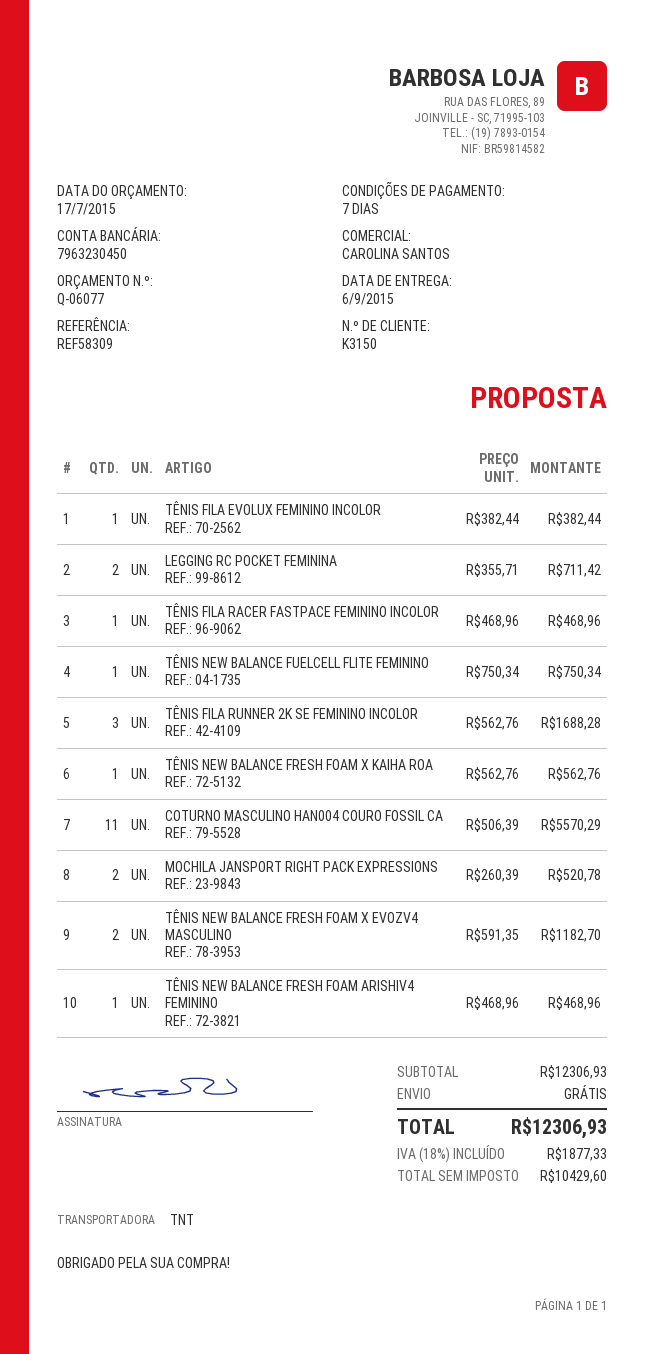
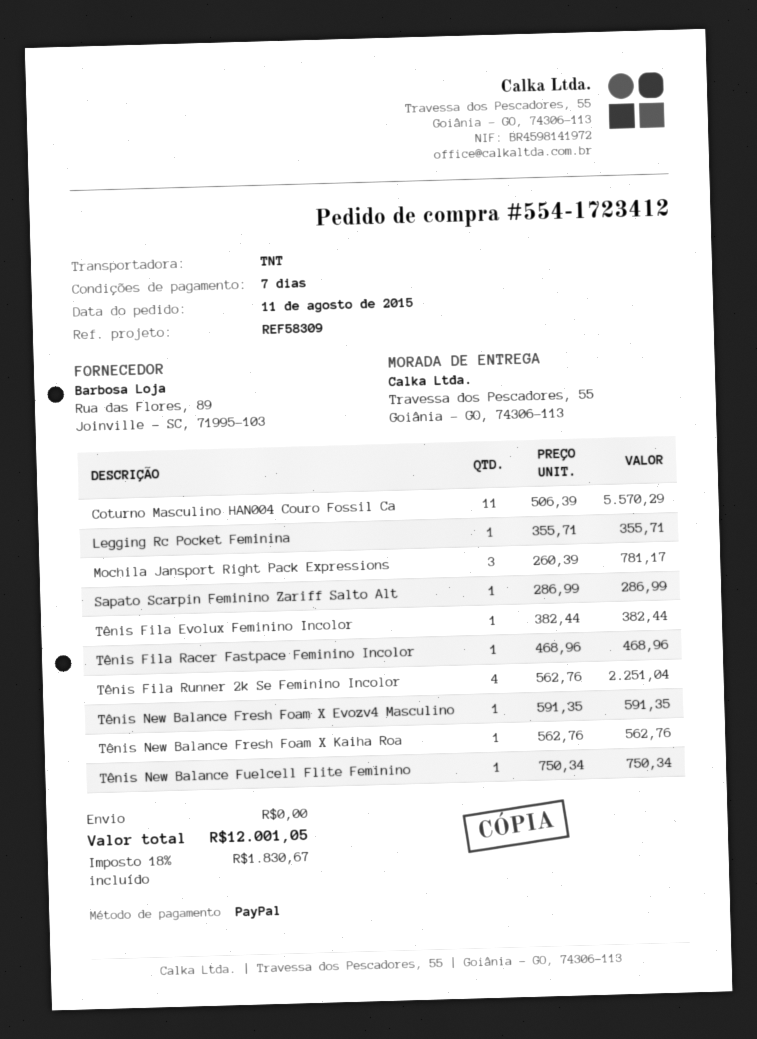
LEGGING RC POCKET FEMININA: 2 x 355.71 = 711.42 -> 1 x 355.71 = 355.71
TÊNIS FILA RUNNER 2K SE FEMININO INCOLOR: 3 x 562.76 = 1688.28 -> 4 x 562.76 = 2251.04
MOCHILA JANSPORT RIGHT PACK EXPRESSIONS: 2 x 260.39 = 520.78 -> 3 x 260.39 = 781.17
TÊNIS NEW BALANCE FRESH FOAM X EVOZV4 MASCULINO: 2 x 591.35 = 1182.70 -> 1 x 591.35 = 591.35
TÊNIS NEW BALANCE FRESH FOAM ARISHIV4 FEMININO: 1 x 468.96 = 468.96 -> none
Sapato Scarpin Feminino Zariff Salto Alt: none -> 1 x 286.99 = 286.99
tax: 18% = 1877.33 -> 18% = 1830.67
total: 12306.93 -> 12001.05

